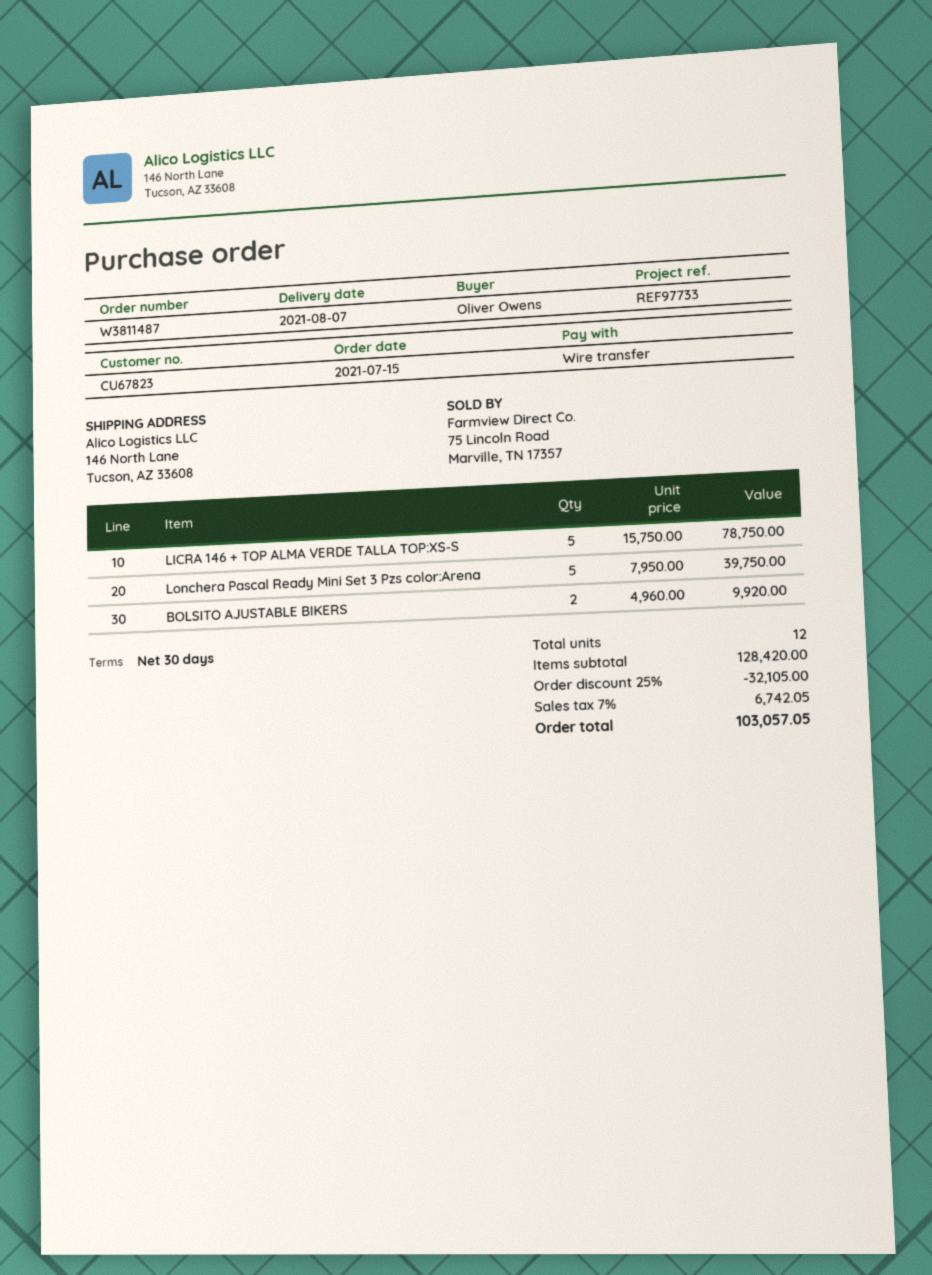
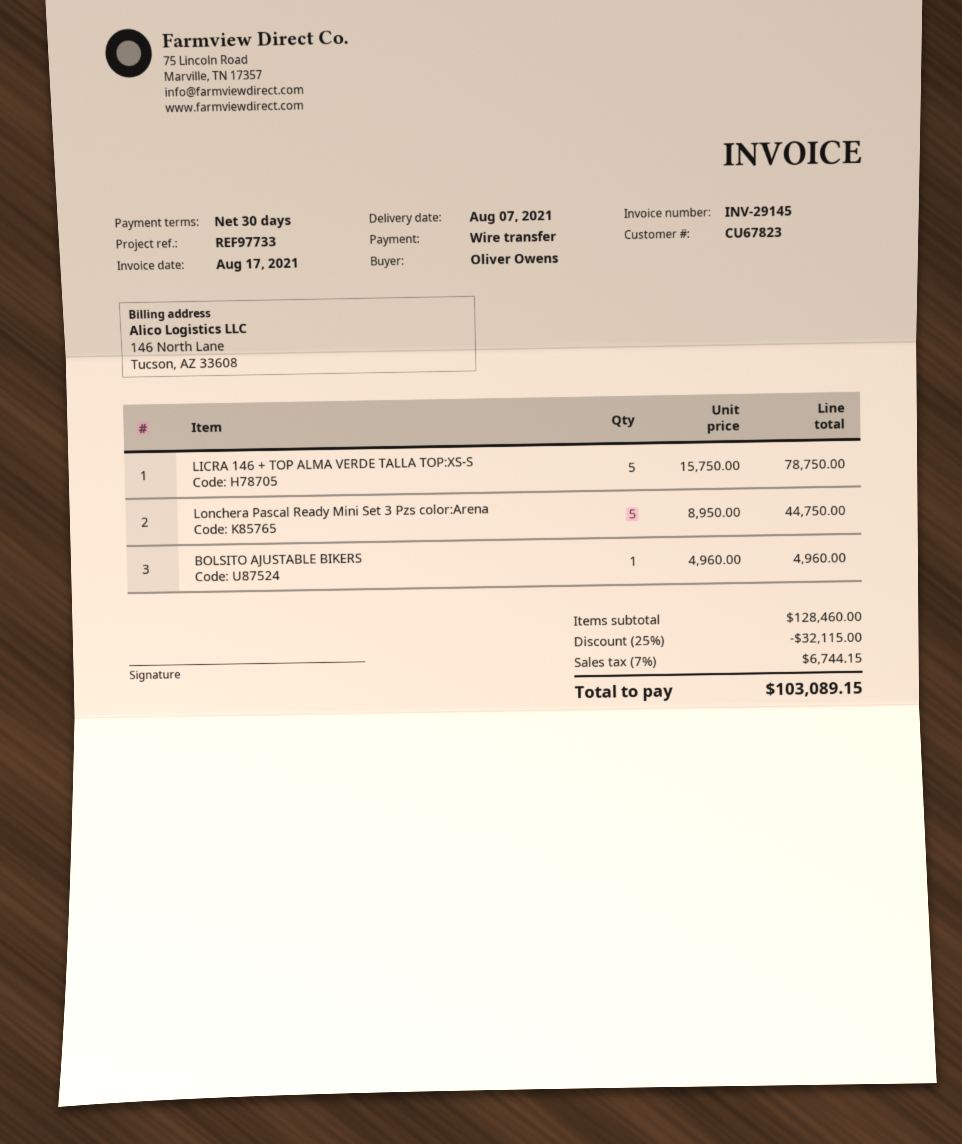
Lonchera Pascal Ready Mini Set 3 Pzs color:Arena: 5 x 7950.00 = 39750.00 -> 5 x 8950.00 = 44750.00
BOLSITO AJUSTABLE BIKERS: 2 x 4960.00 = 9920.00 -> 1 x 4960.00 = 4960.00
subtotal: 128420.00 -> 128460.00
discount: 25% = 32105.00 -> 25% = 32115.00
tax: 7% = 6742.05 -> 7% = 6744.15
total: 103057.05 -> 103089.15

